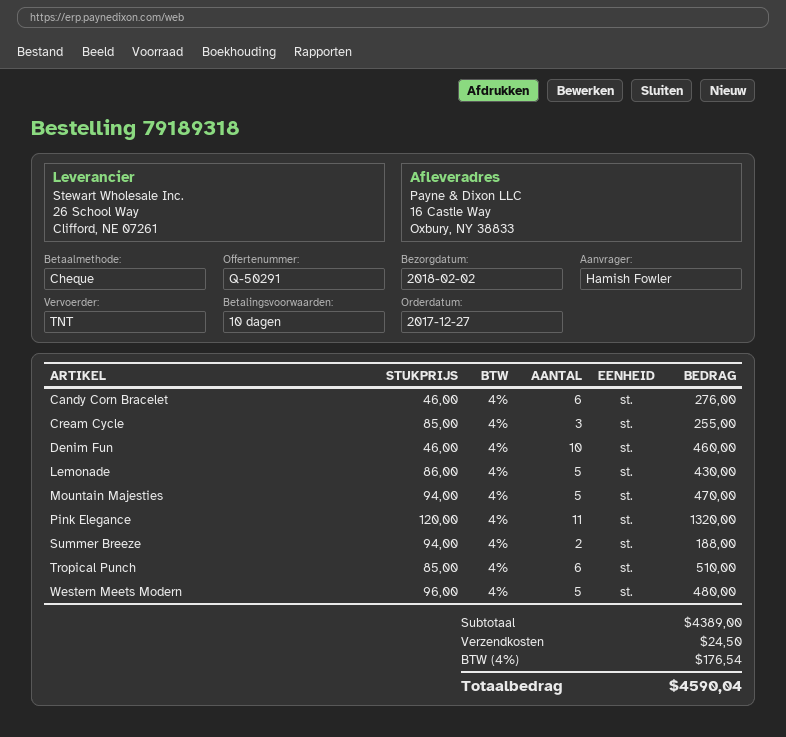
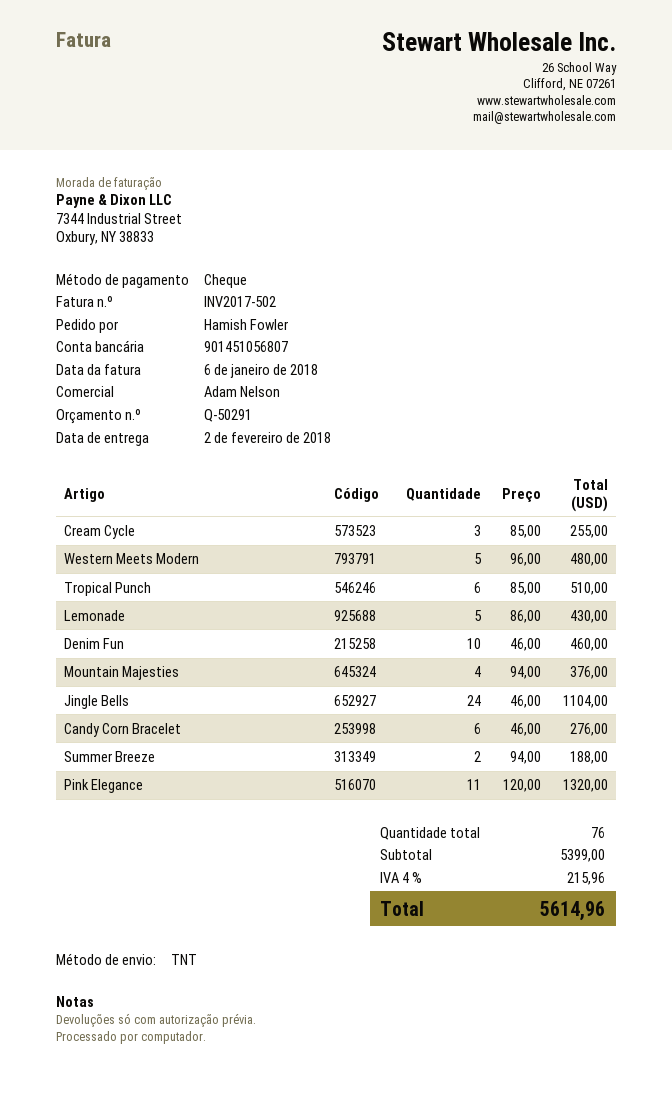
Mountain Majesties: 5 x 94.00 = 470.00 -> 4 x 94.00 = 376.00
Jingle Bells: none -> 24 x 46.00 = 1104.00
subtotal: 4389.00 -> 5399.00
shipping: 24.50 -> none
tax: 4% = 176.54 -> 4% = 215.96
total: 4590.04 -> 5614.96

